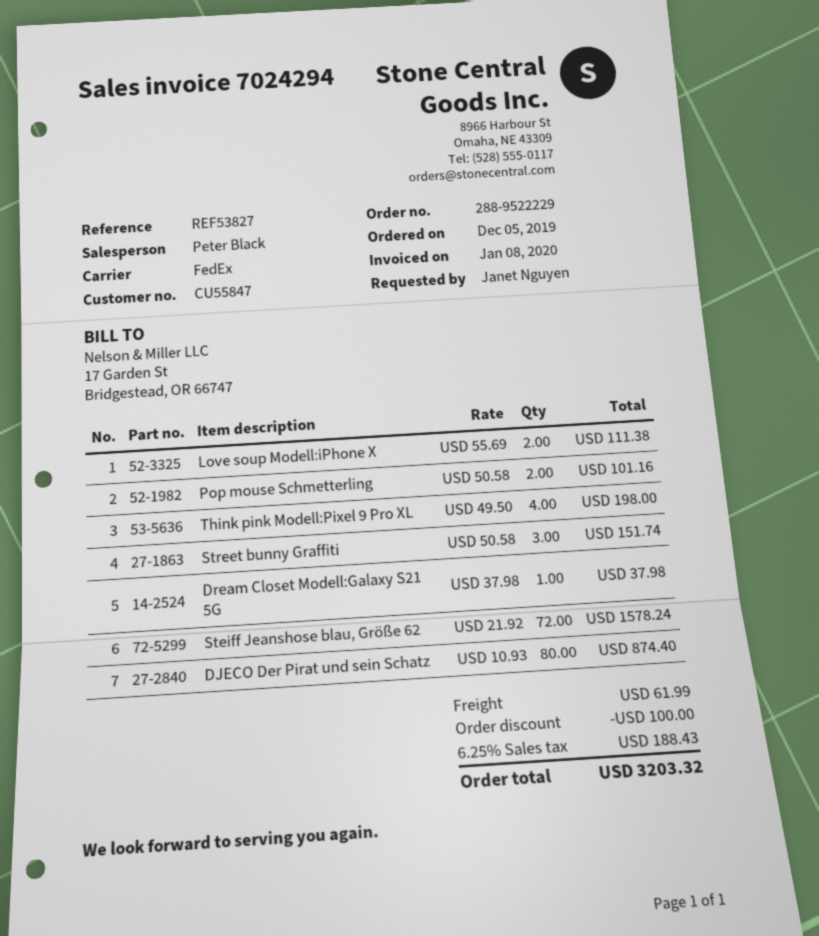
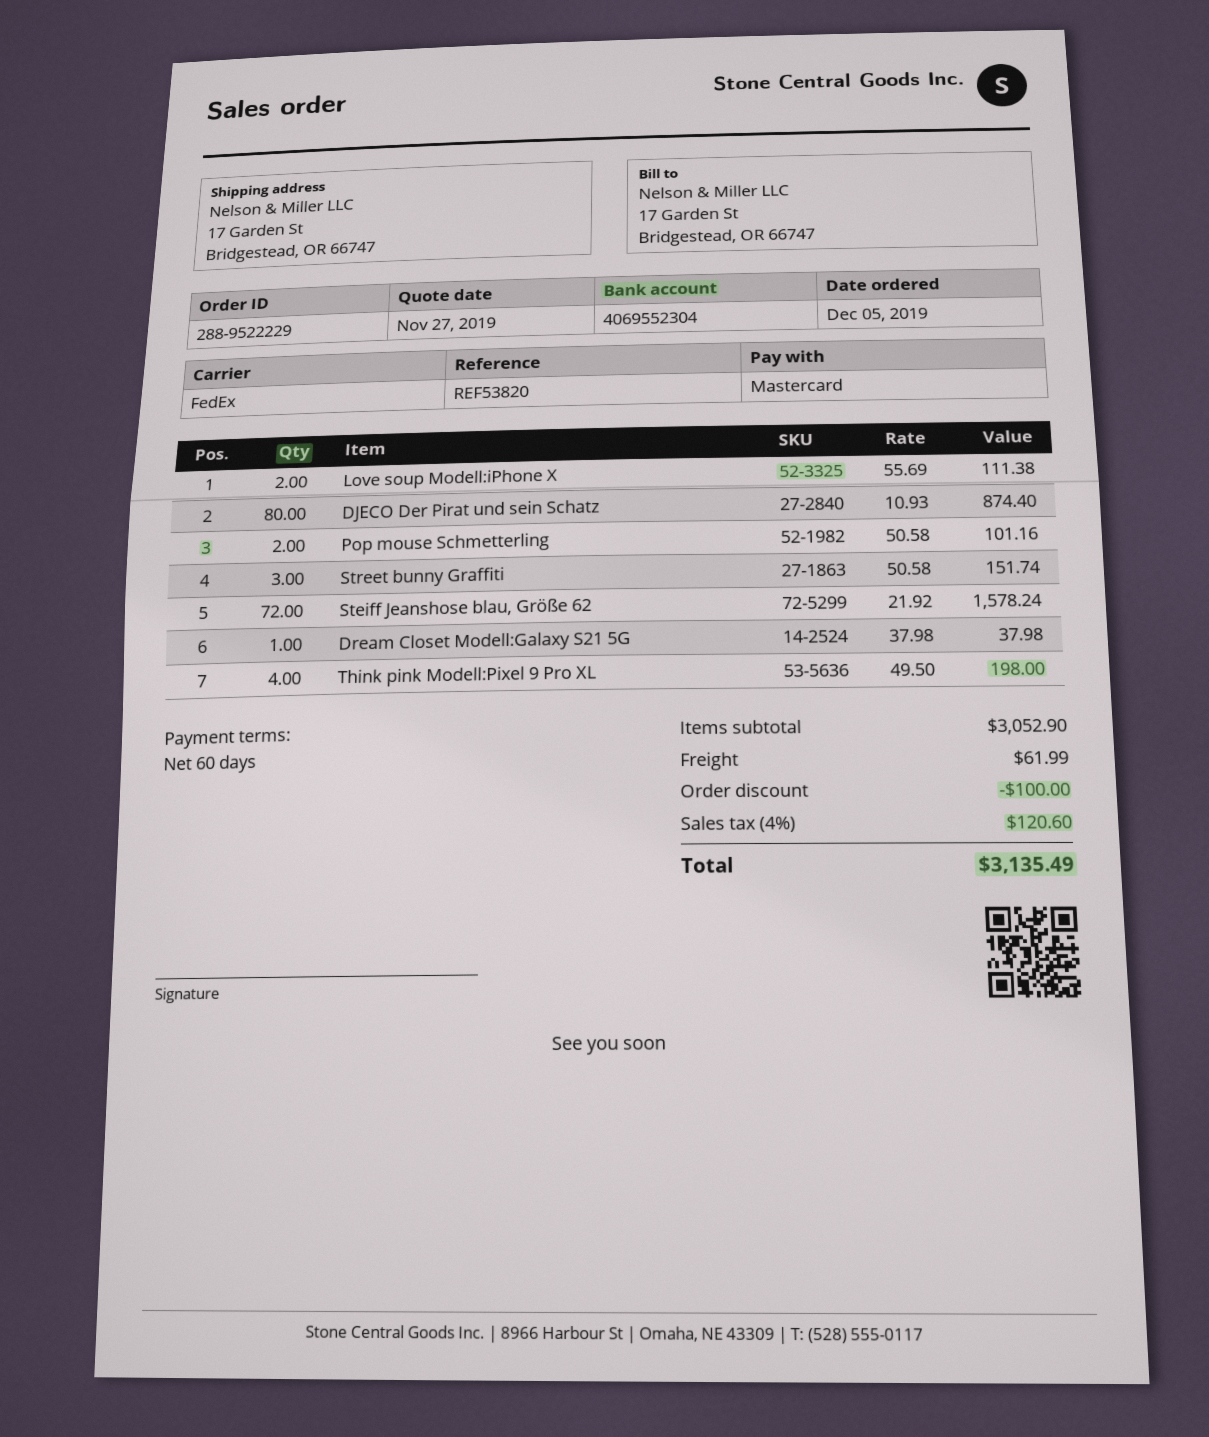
reference: REF53827 -> REF53820
tax: 6.25% = 188.43 -> 4% = 120.60
total: 3203.32 -> 3135.49

